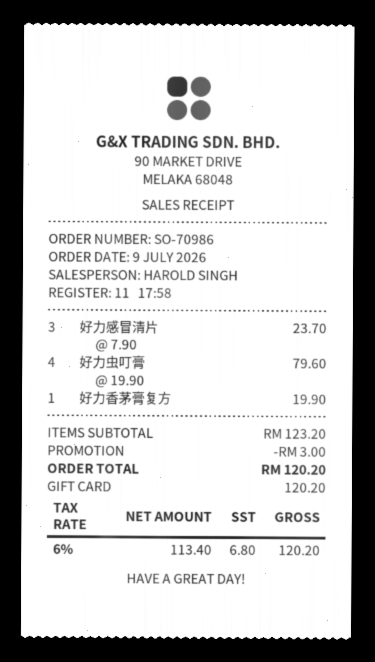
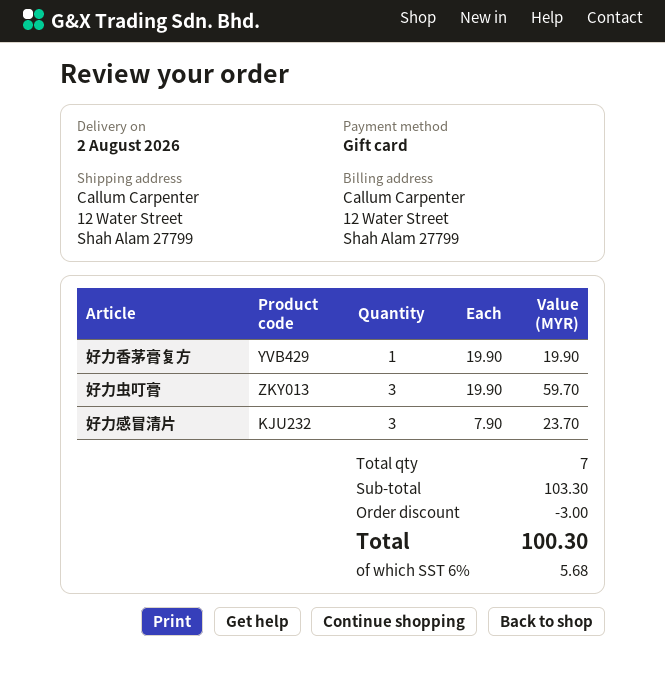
好力虫叮膏: 4 x 19.90 = 79.60 -> 3 x 19.90 = 59.70
subtotal: 123.20 -> 103.30
tax: 6% = 6.80 -> 6% = 5.68
total: 120.20 -> 100.30

